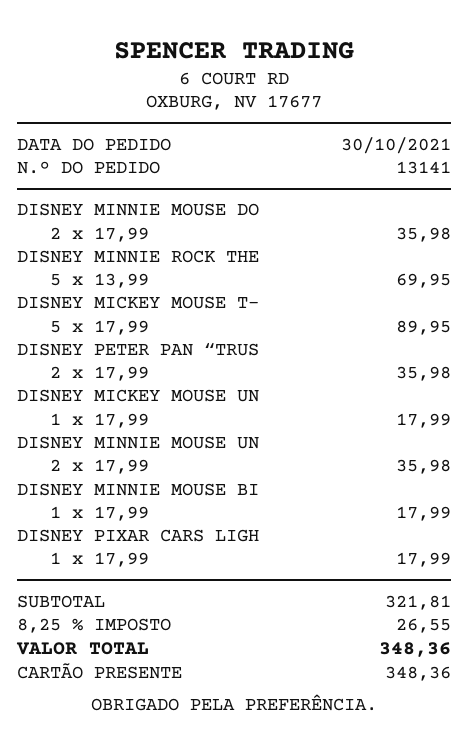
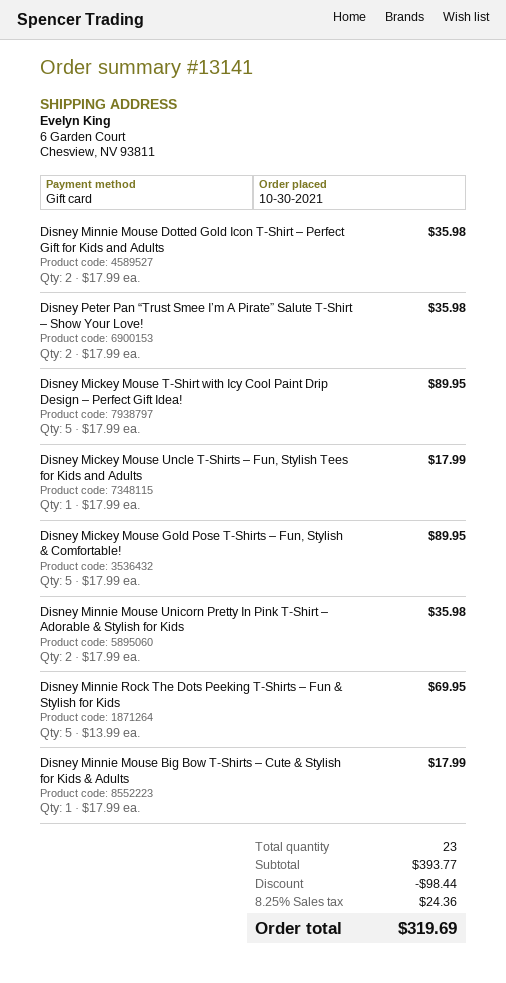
DISNEY PIXAR CARS LIGH: 1 x 17.99 = 17.99 -> none
Disney Mickey Mouse Gold Pose T-Shirts – Fun, Stylish & Comfortable!: none -> 5 x 17.99 = 89.95
subtotal: 321.81 -> 393.77
discount: none -> 98.44
tax: 8.25% = 26.55 -> 8.25% = 24.36
total: 348.36 -> 319.69

